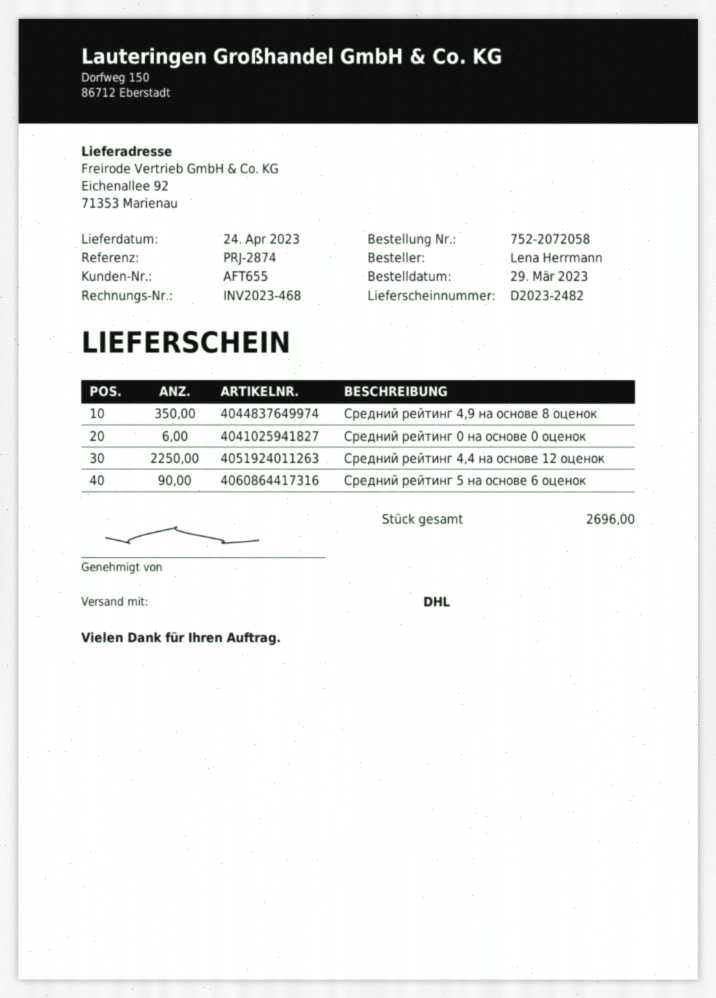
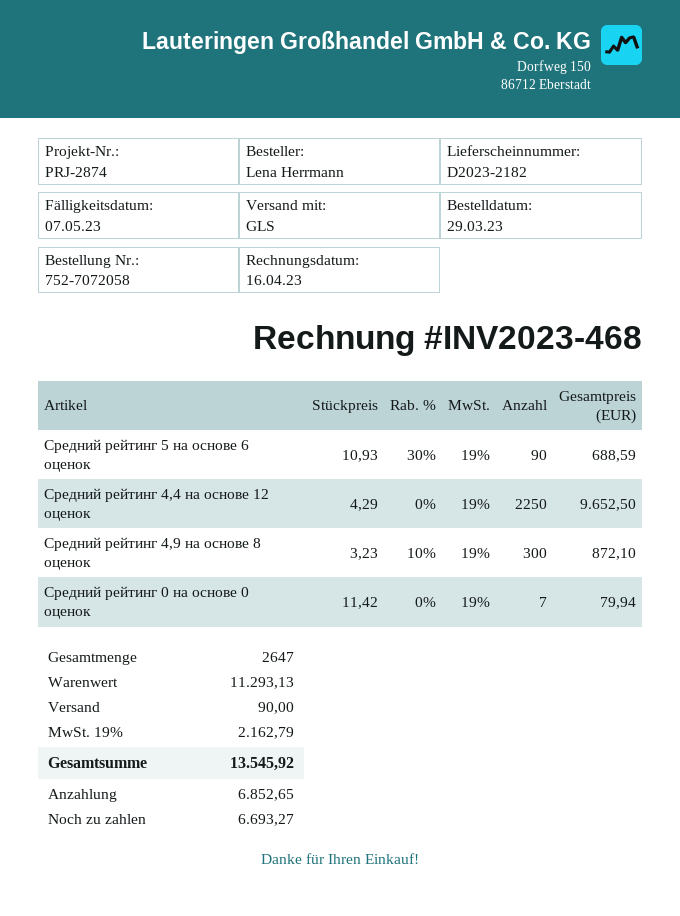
order number: 752-2072058 -> 752-7072058
delivery note number: D2023-2482 -> D2023-2182
shipping method: DHL -> GLS
Средний рейтинг 4,9 на основе 8 оценок: 350 -> 300
Средний рейтинг 0 на основе 0 оценок: 6 -> 7
total quantity: 2696 -> 2647

